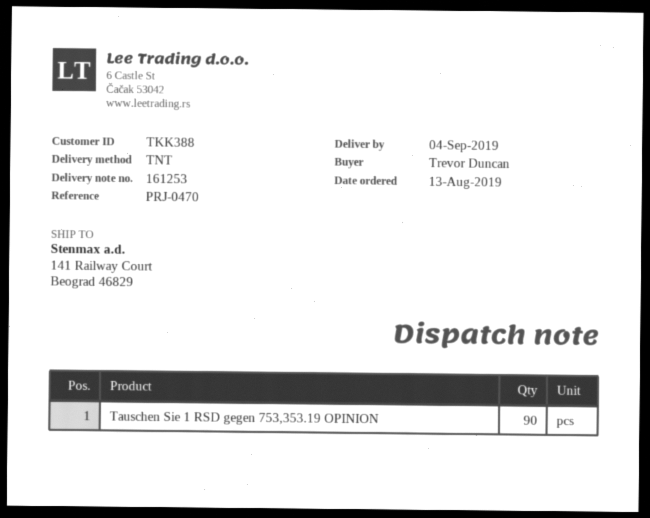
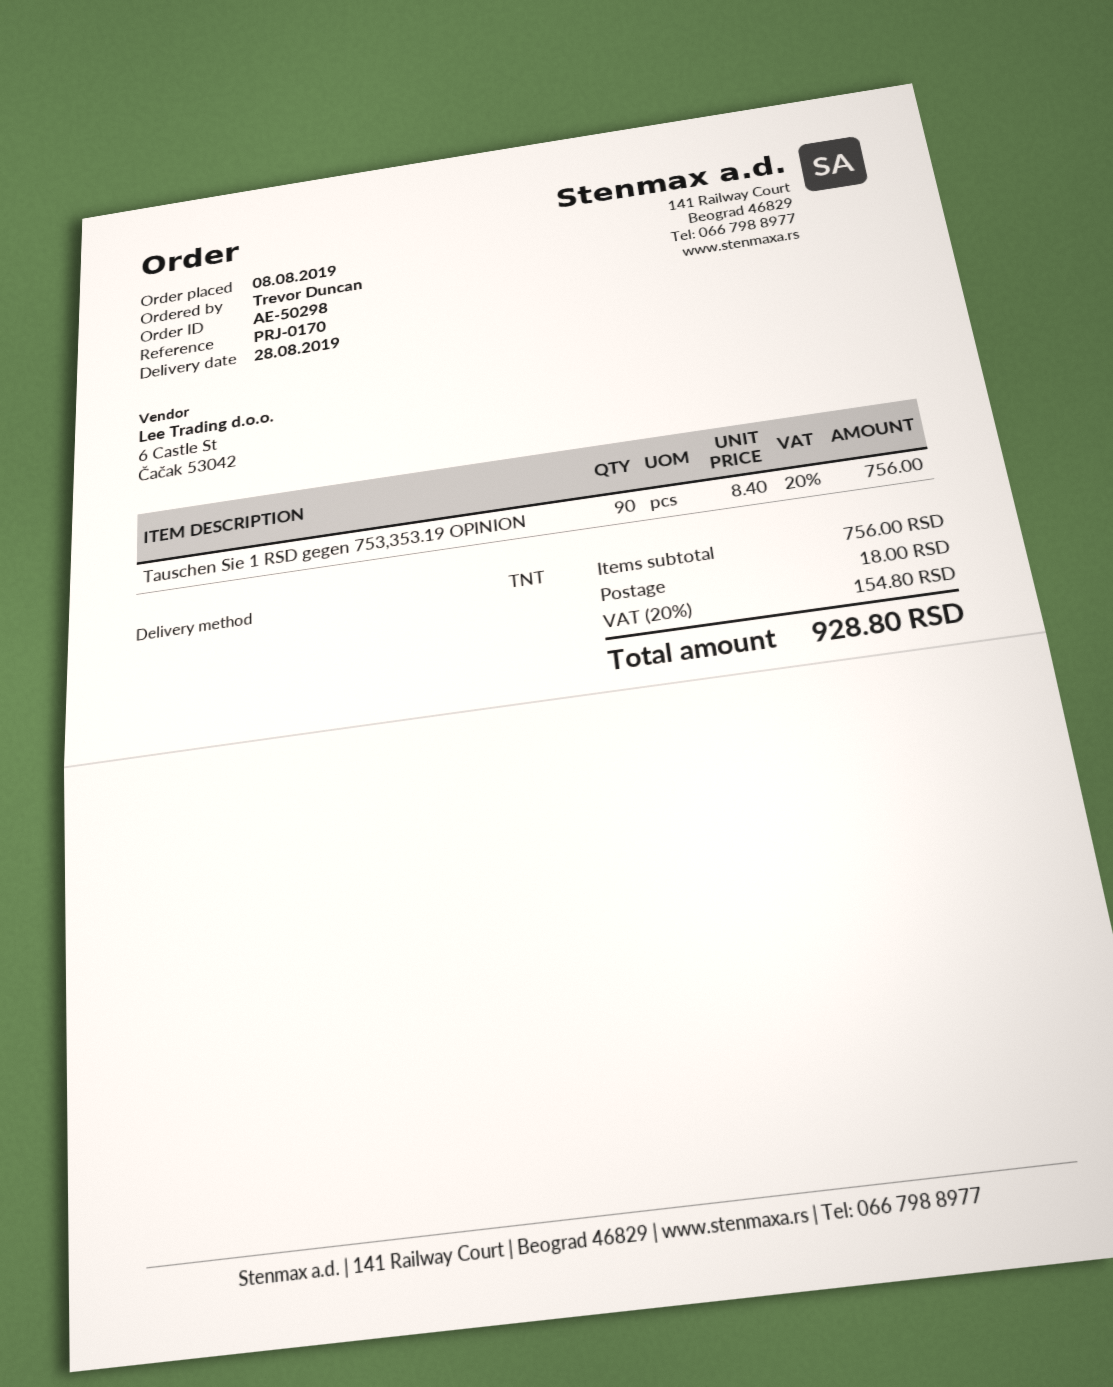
order date: 2019-08-13 -> 2019-08-08
delivery date: 2019-09-04 -> 2019-08-28
reference: PRJ-0470 -> PRJ-0170

